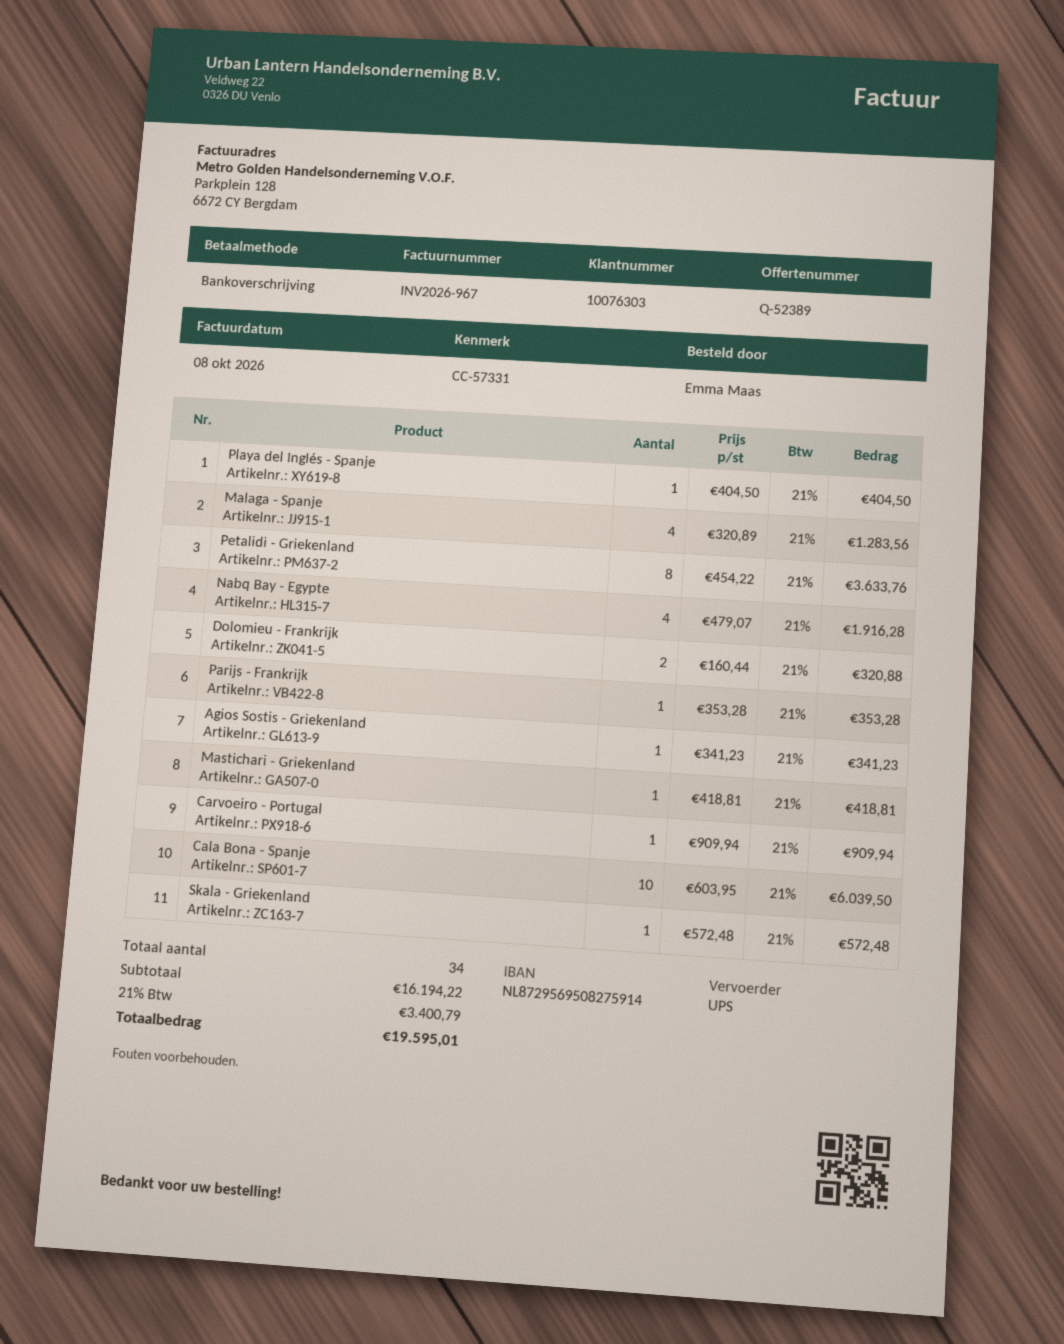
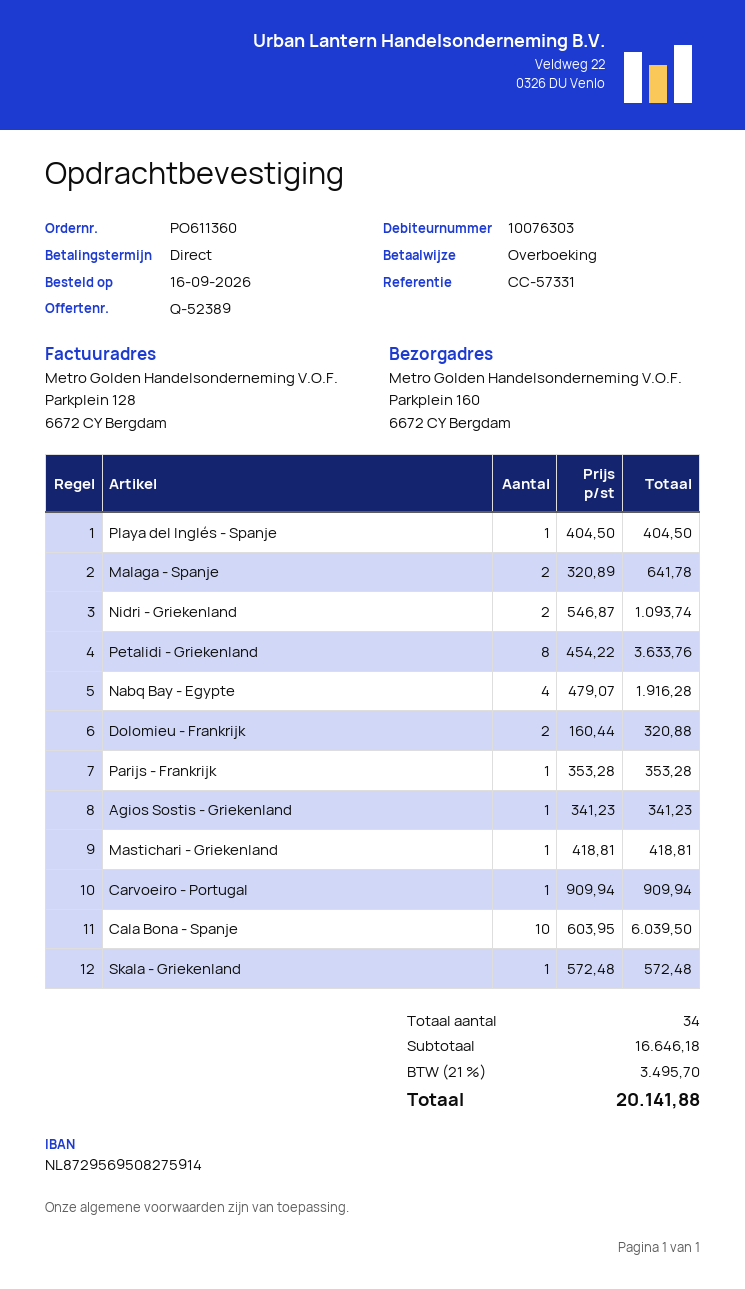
Malaga - Spanje: 4 x 320.89 = 1283.56 -> 2 x 320.89 = 641.78
Nidri - Griekenland: none -> 2 x 546.87 = 1093.74
subtotal: 16194.22 -> 16646.18
tax: 21% = 3400.79 -> 21% = 3495.70
total: 19595.01 -> 20141.88

